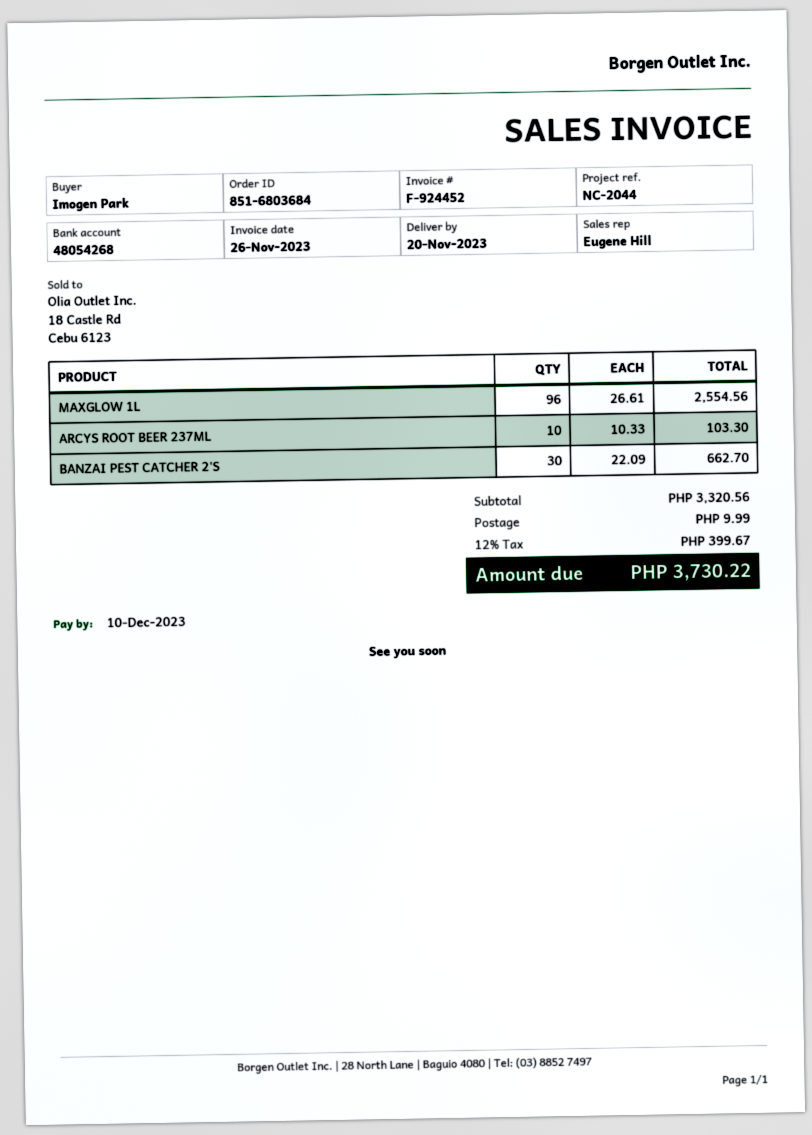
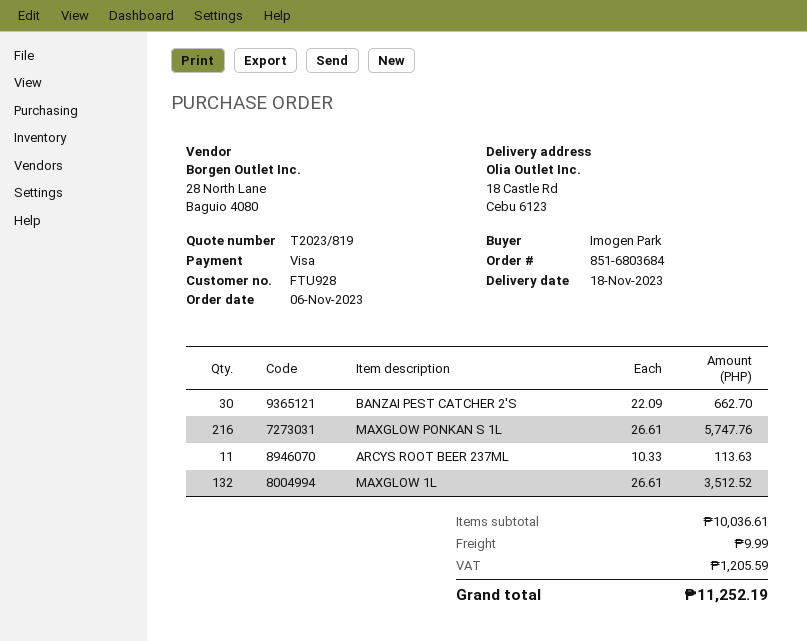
delivery date: 2023-11-20 -> 2023-11-18
MAXGLOW 1L: 96 x 26.61 = 2554.56 -> 132 x 26.61 = 3512.52
ARCYS ROOT BEER 237ML: 10 x 10.33 = 103.30 -> 11 x 10.33 = 113.63
MAXGLOW PONKAN S 1L: none -> 216 x 26.61 = 5747.76
subtotal: 3320.56 -> 10036.61
tax: 399.67 -> 1205.59
total: 3730.22 -> 11252.19

